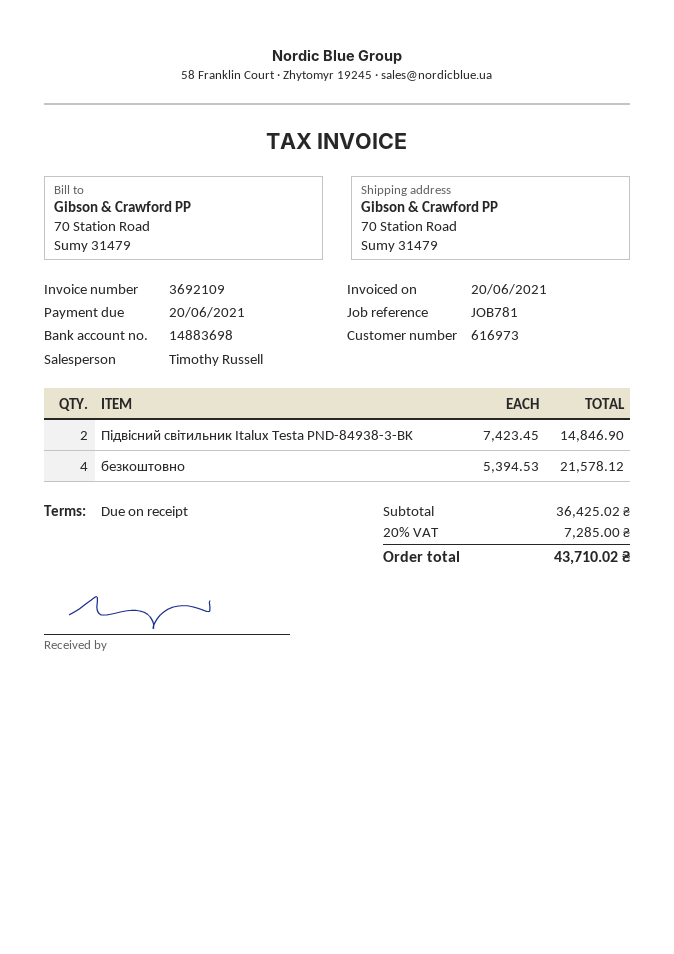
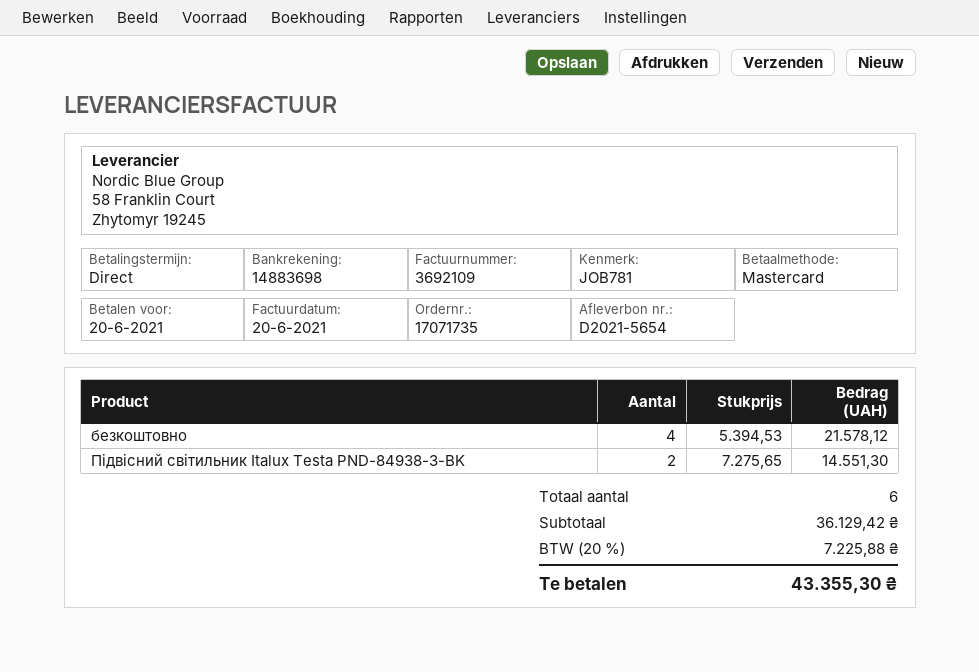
Підвісний світильник Italux Testa PND-84938-3-BK: 2 x 7423.45 = 14846.90 -> 2 x 7275.65 = 14551.30
subtotal: 36425.02 -> 36129.42
tax: 20% = 7285.00 -> 20% = 7225.88
total: 43710.02 -> 43355.30

